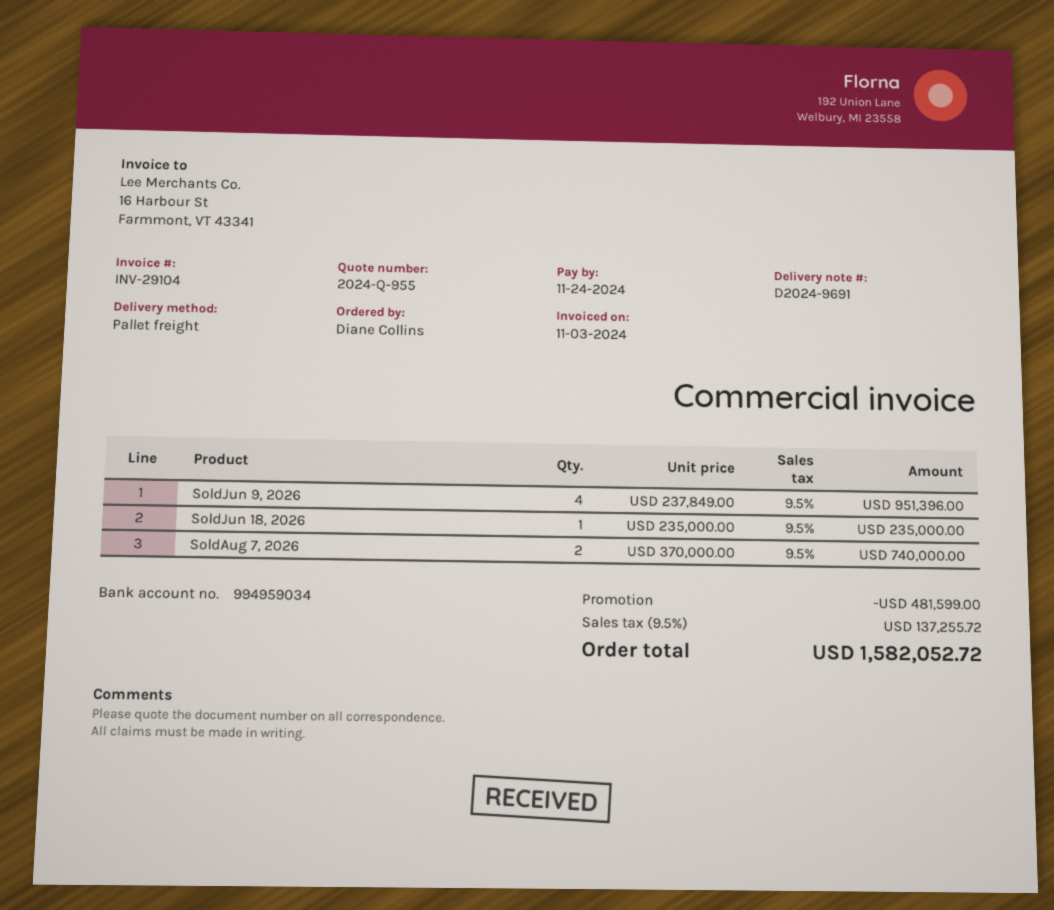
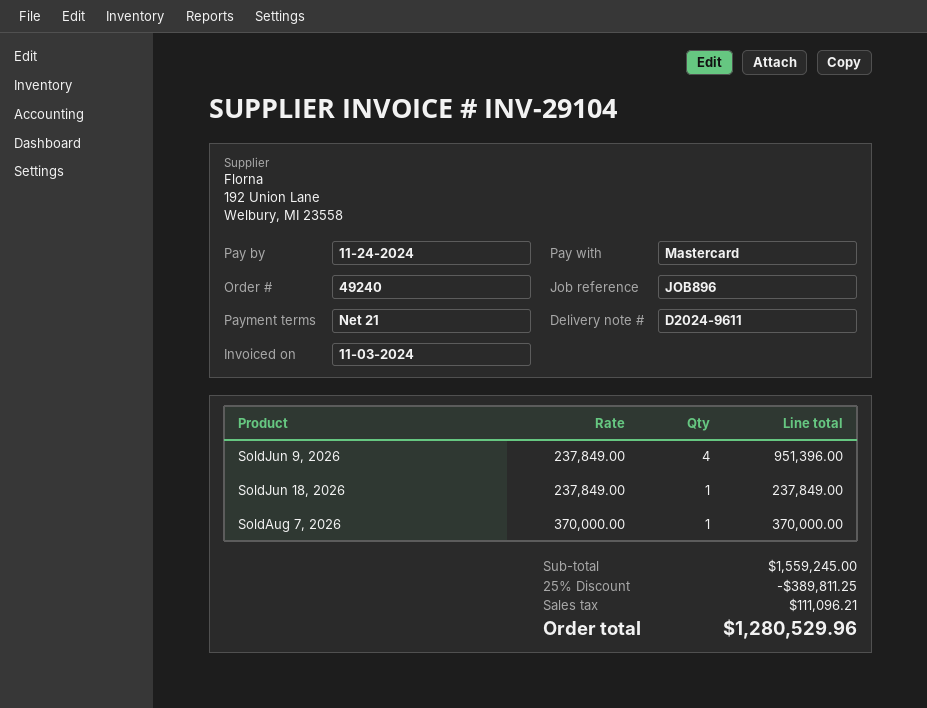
delivery note number: D2024-9691 -> D2024-9611
SoldJun 18, 2026: 1 x 235000.00 = 235000.00 -> 1 x 237849.00 = 237849.00
SoldAug 7, 2026: 2 x 370000.00 = 740000.00 -> 1 x 370000.00 = 370000.00
discount: 481599.00 -> 389811.25
tax: 137255.72 -> 111096.21
total: 1582052.72 -> 1280529.96

